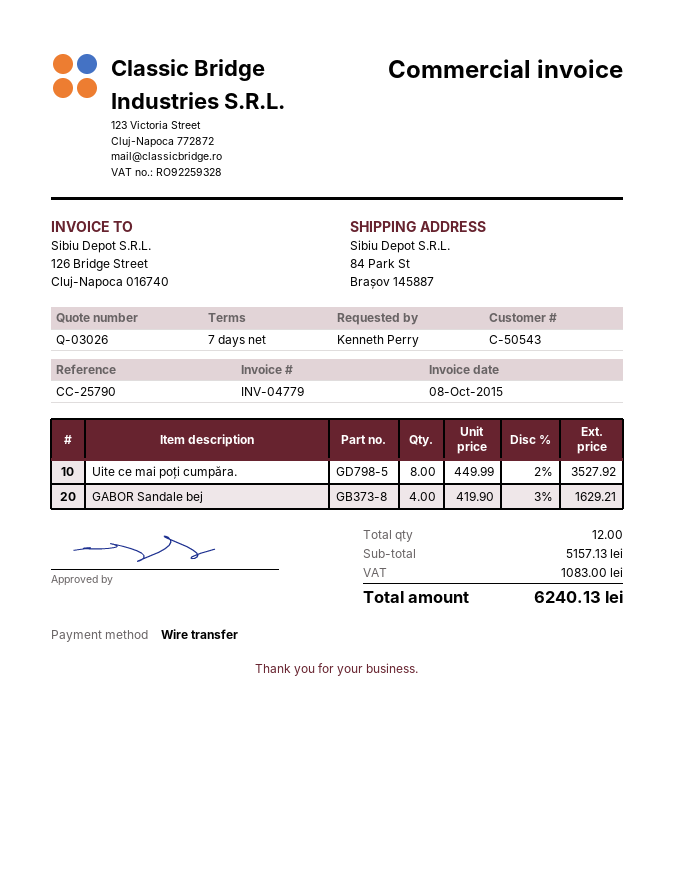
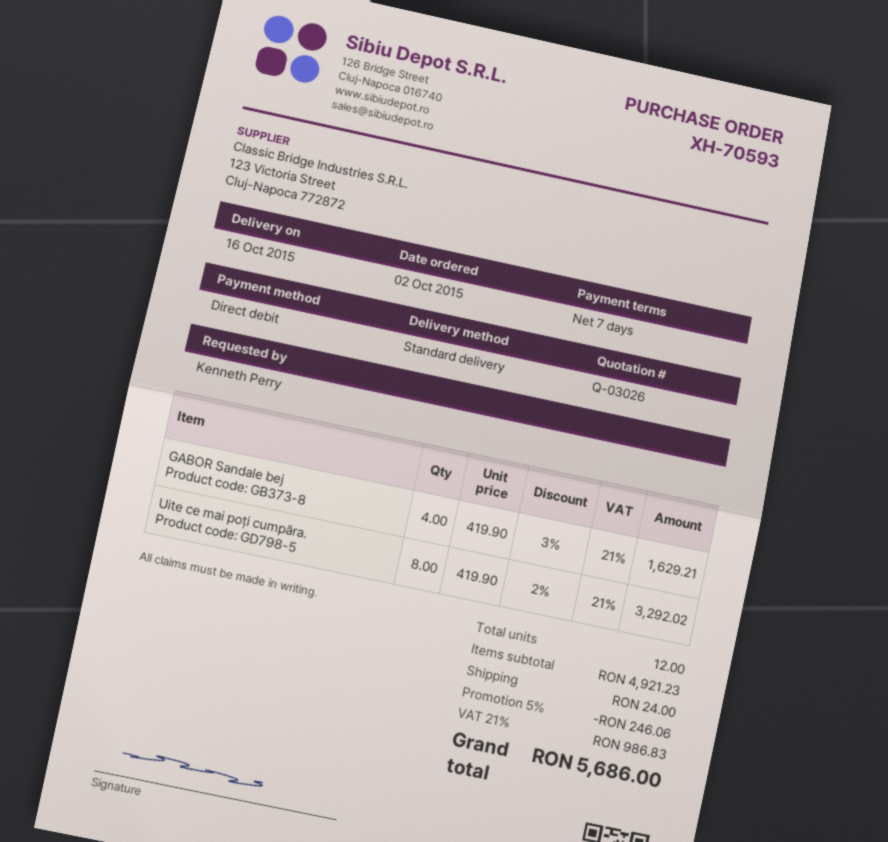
payment method: bank transfer -> direct debit
Uite ce mai poți cumpăra.: 8 x 449.99 - 2% = 3527.92 -> 8 x 419.90 - 2% = 3292.02
subtotal: 5157.13 -> 4921.23
discount: none -> 5% = 246.06
shipping: none -> 24.00
tax: 1083.00 -> 986.83
total: 6240.13 -> 5686.00

